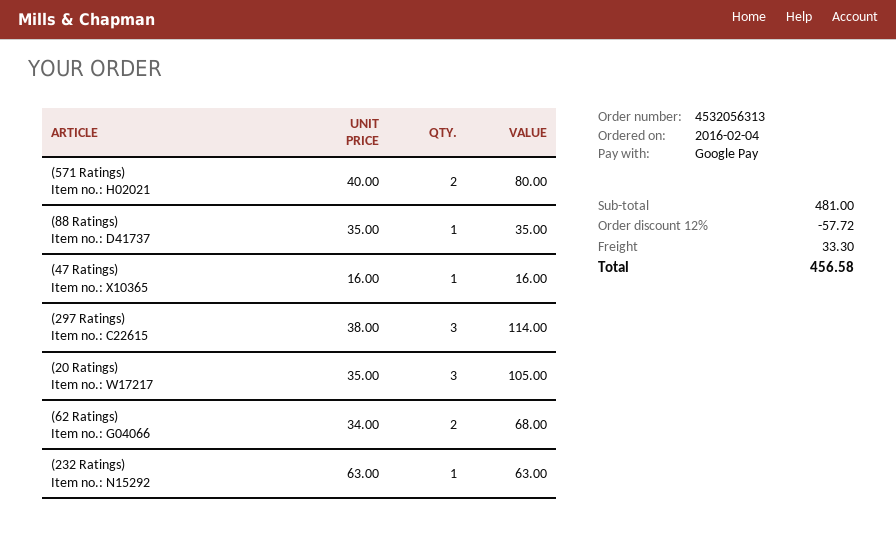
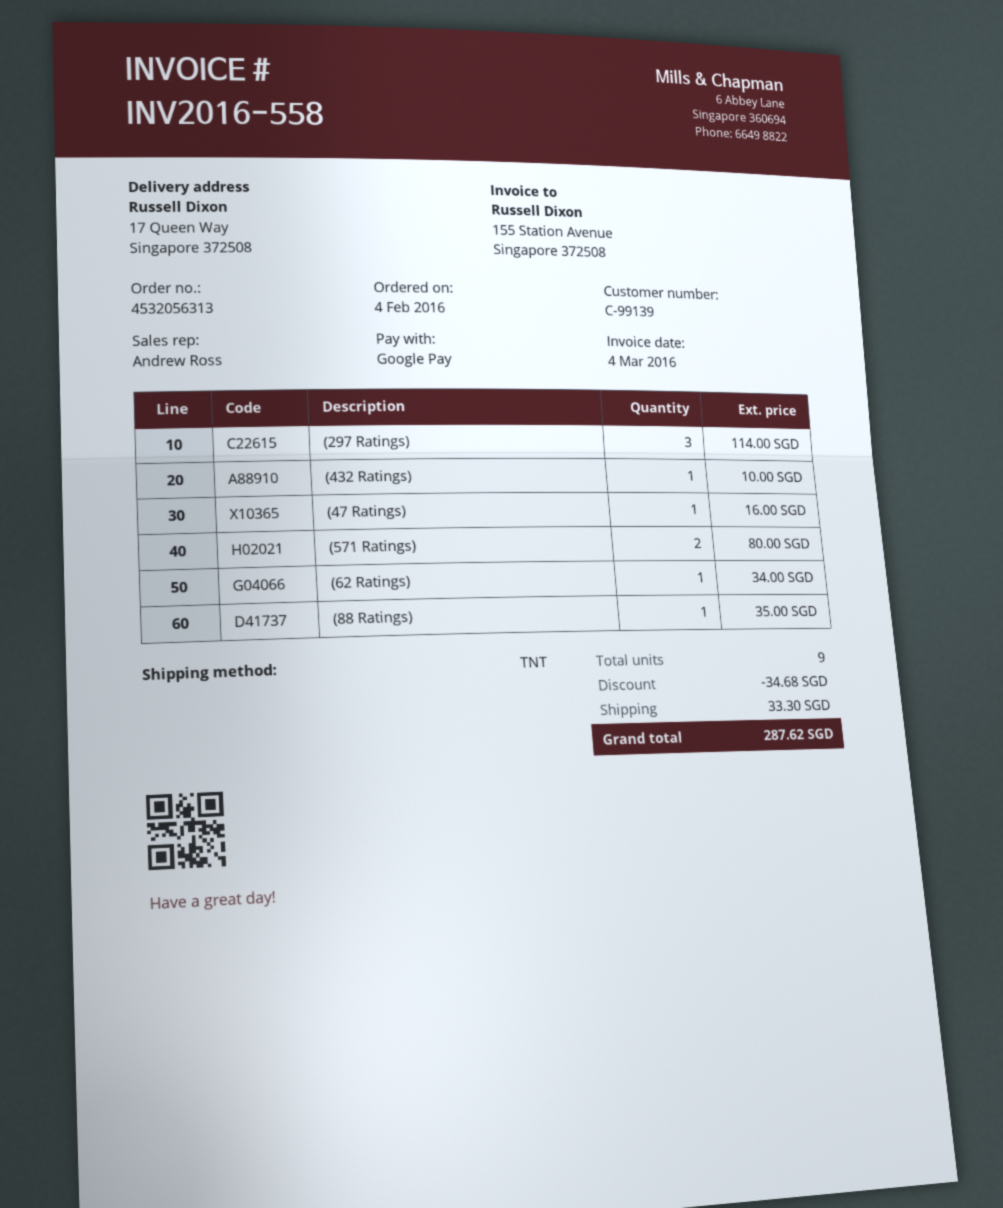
(20 Ratings): 3 for 105.00 -> none
(62 Ratings): 2 for 68.00 -> 1 for 34.00
(232 Ratings): 1 for 63.00 -> none
(432 Ratings): none -> 1 for 10.00
discount: 57.72 -> 34.68
total: 456.58 -> 287.62

